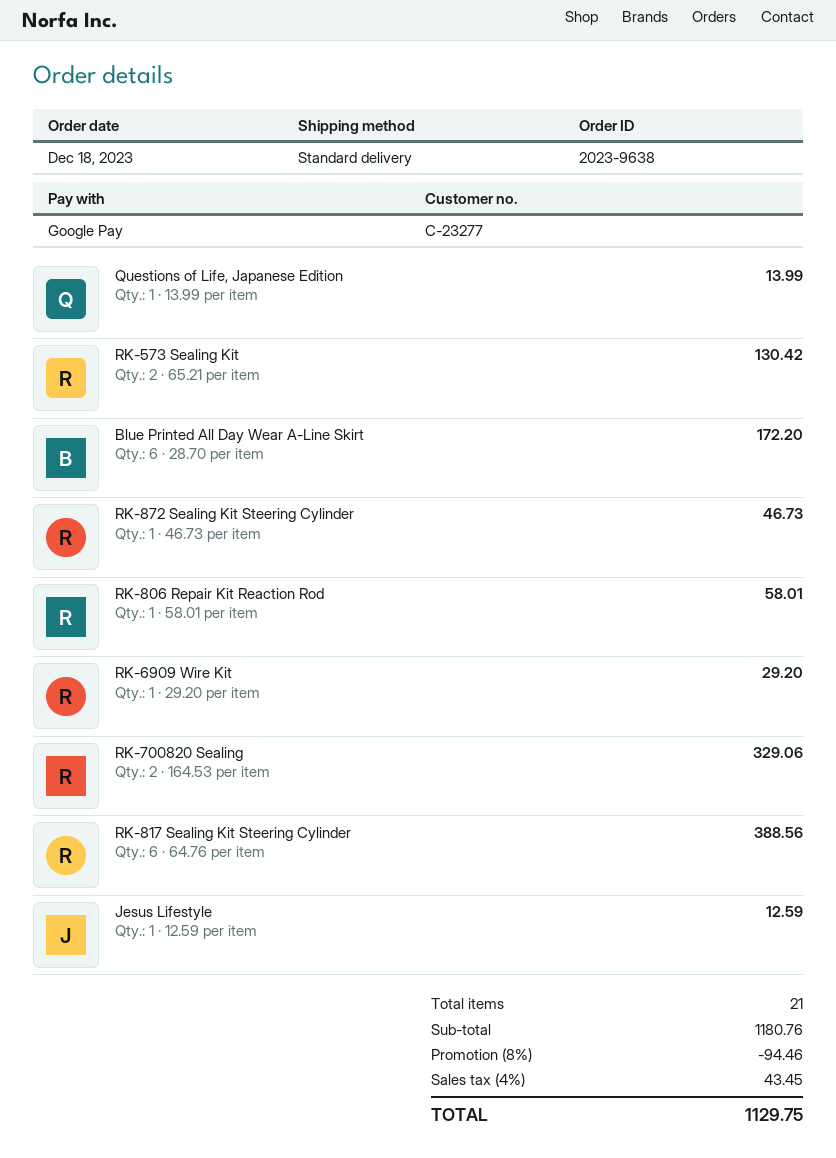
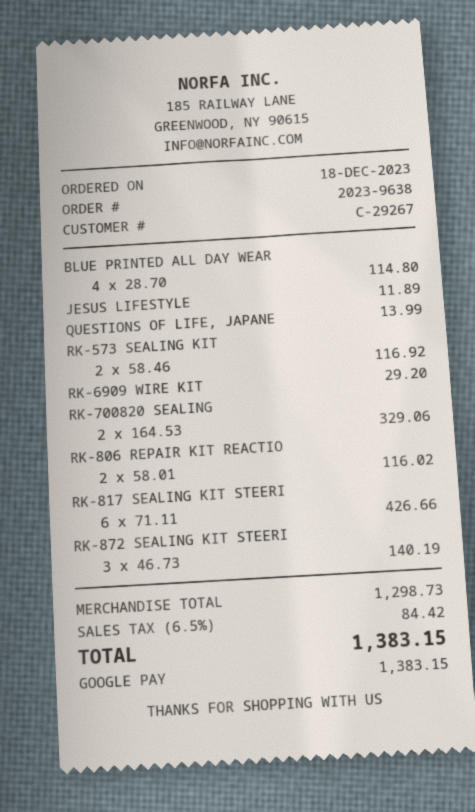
customer number: C-23277 -> C-29267
RK-573 Sealing Kit: 2 x 65.21 = 130.42 -> 2 x 58.46 = 116.92
Blue Printed All Day Wear A-Line Skirt: 6 x 28.70 = 172.20 -> 4 x 28.70 = 114.80
RK-872 Sealing Kit Steering Cylinder: 1 x 46.73 = 46.73 -> 3 x 46.73 = 140.19
RK-806 Repair Kit Reaction Rod: 1 x 58.01 = 58.01 -> 2 x 58.01 = 116.02
RK-817 Sealing Kit Steering Cylinder: 6 x 64.76 = 388.56 -> 6 x 71.11 = 426.66
Jesus Lifestyle: 1 x 12.59 = 12.59 -> 1 x 11.89 = 11.89
subtotal: 1180.76 -> 1298.73
discount: 8% = 94.46 -> none
tax: 4% = 43.45 -> 6.5% = 84.42
total: 1129.75 -> 1383.15

